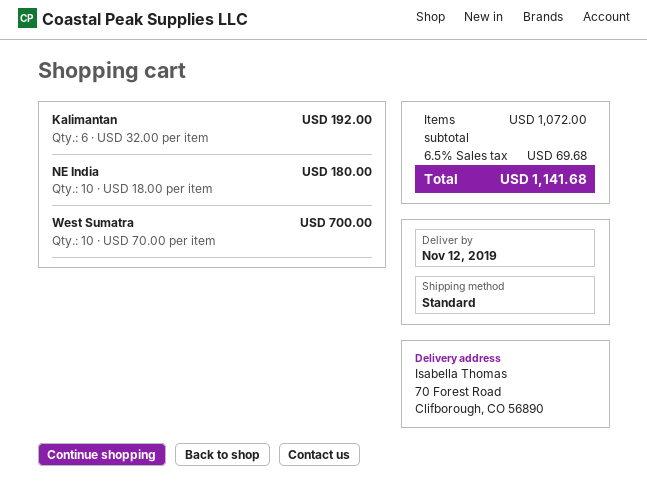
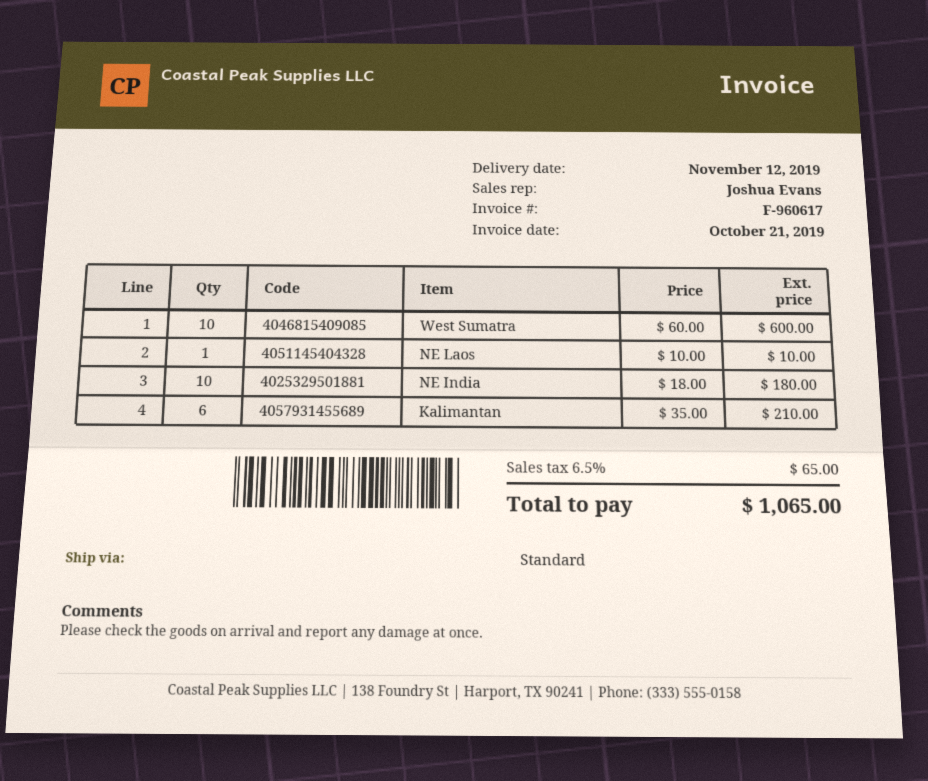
Kalimantan: 6 x 32.00 = 192.00 -> 6 x 35.00 = 210.00
West Sumatra: 10 x 70.00 = 700.00 -> 10 x 60.00 = 600.00
NE Laos: none -> 1 x 10.00 = 10.00
tax: 6.5% = 69.68 -> 6.5% = 65.00
total: 1141.68 -> 1065.00

